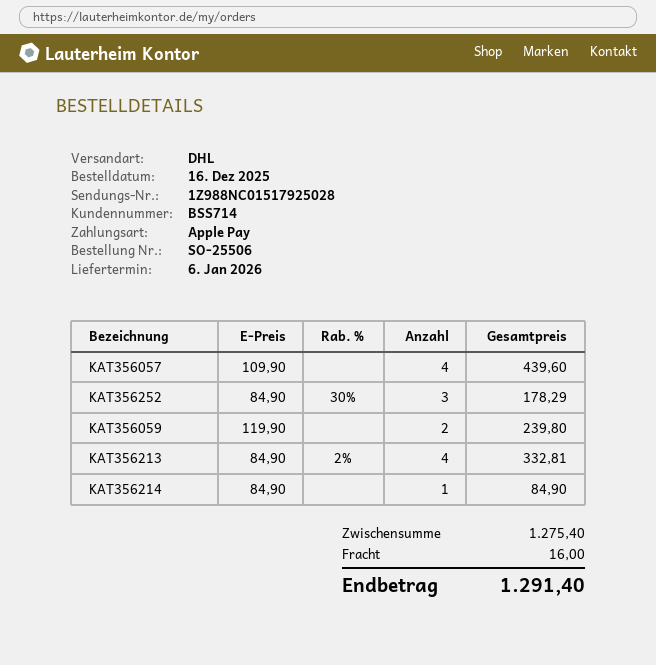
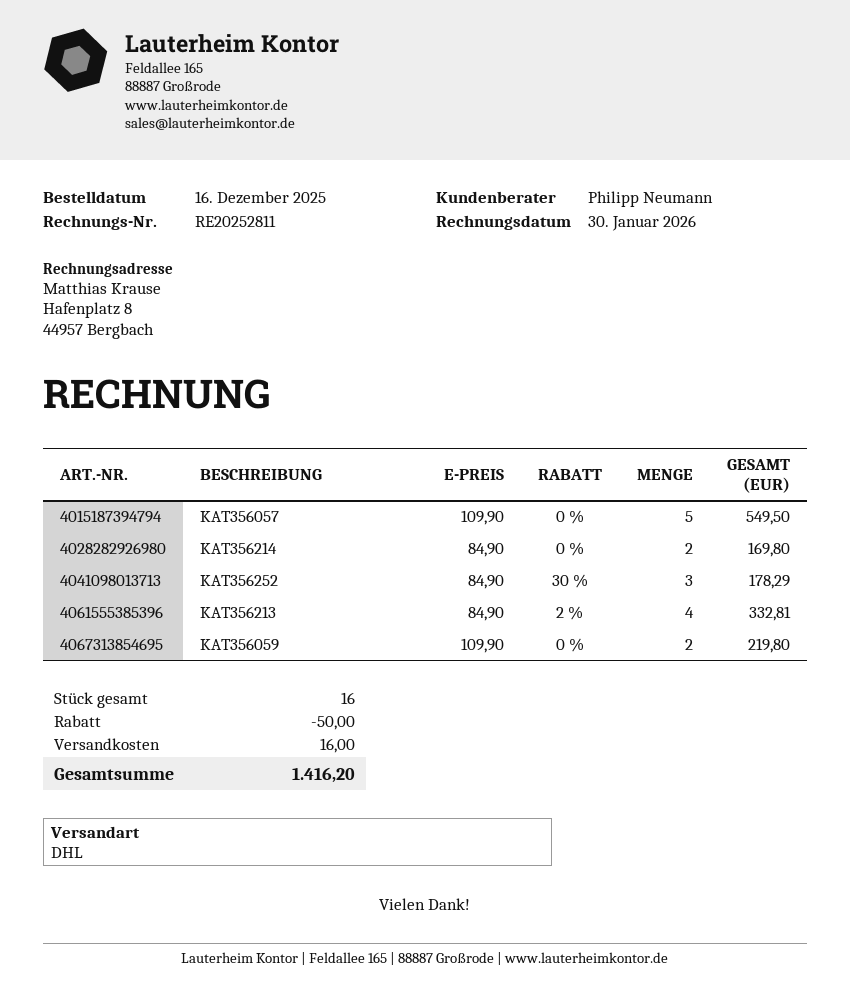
KAT356057: 4 x 109.90 = 439.60 -> 5 x 109.90 = 549.50
KAT356059: 2 x 119.90 = 239.80 -> 2 x 109.90 = 219.80
KAT356214: 1 x 84.90 = 84.90 -> 2 x 84.90 = 169.80
discount: none -> 50.00
total: 1291.40 -> 1416.20

